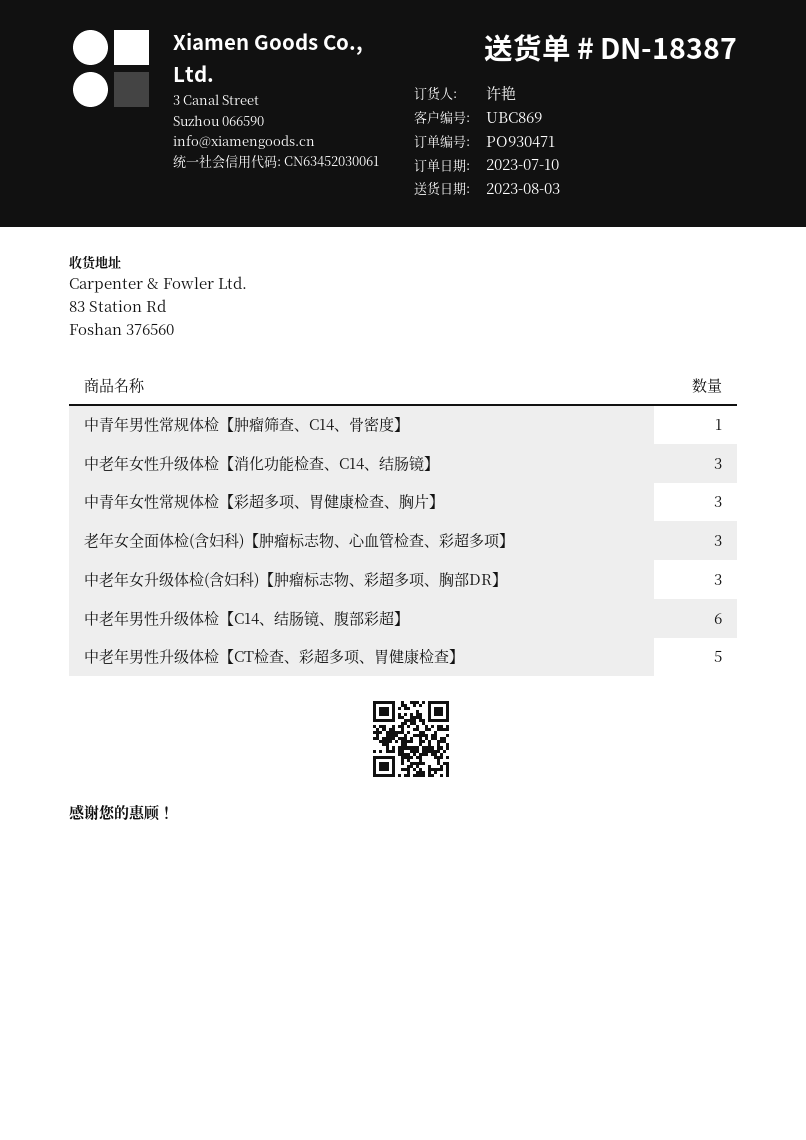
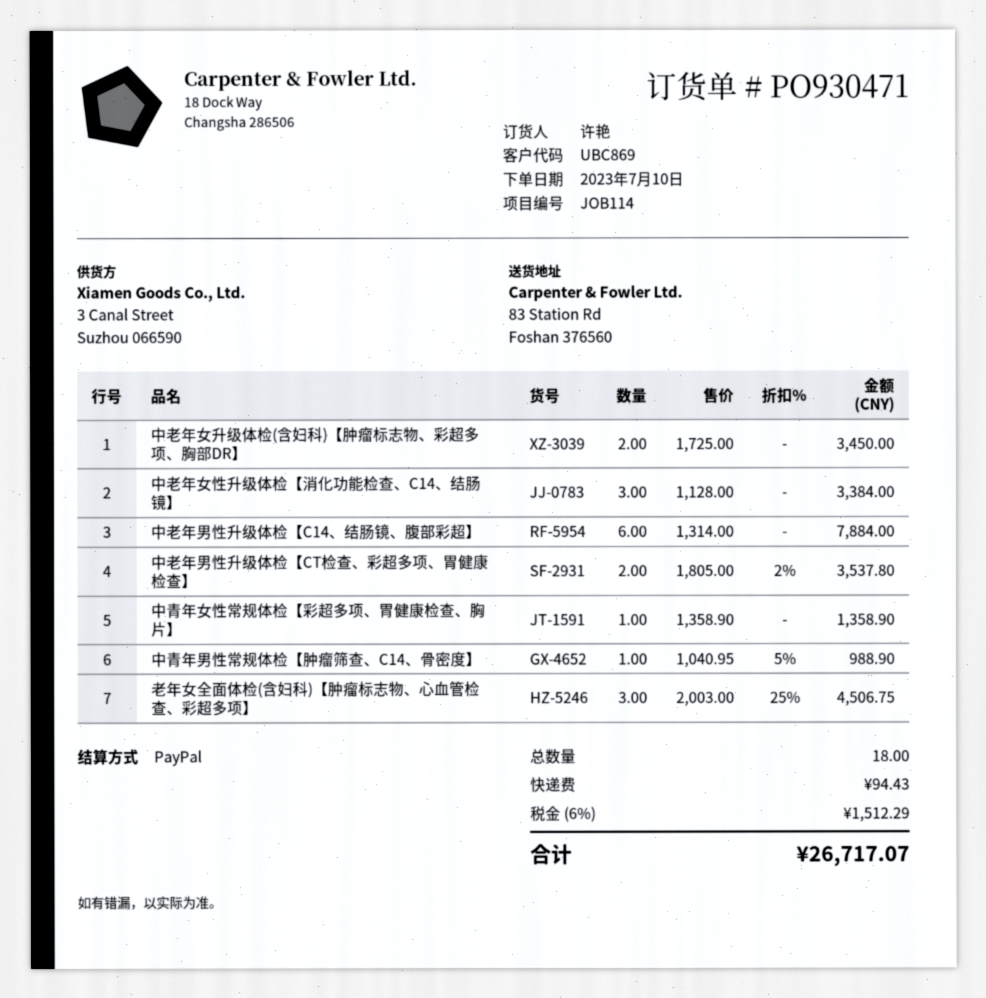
中青年女性常规体检【彩超多项、胃健康检查、胸片】: 3 -> 1
中老年女升级体检(含妇科)【肿瘤标志物、彩超多项、胸部DR】: 3 -> 2
中老年男性升级体检【CT检查、彩超多项、胃健康检查】: 5 -> 2

